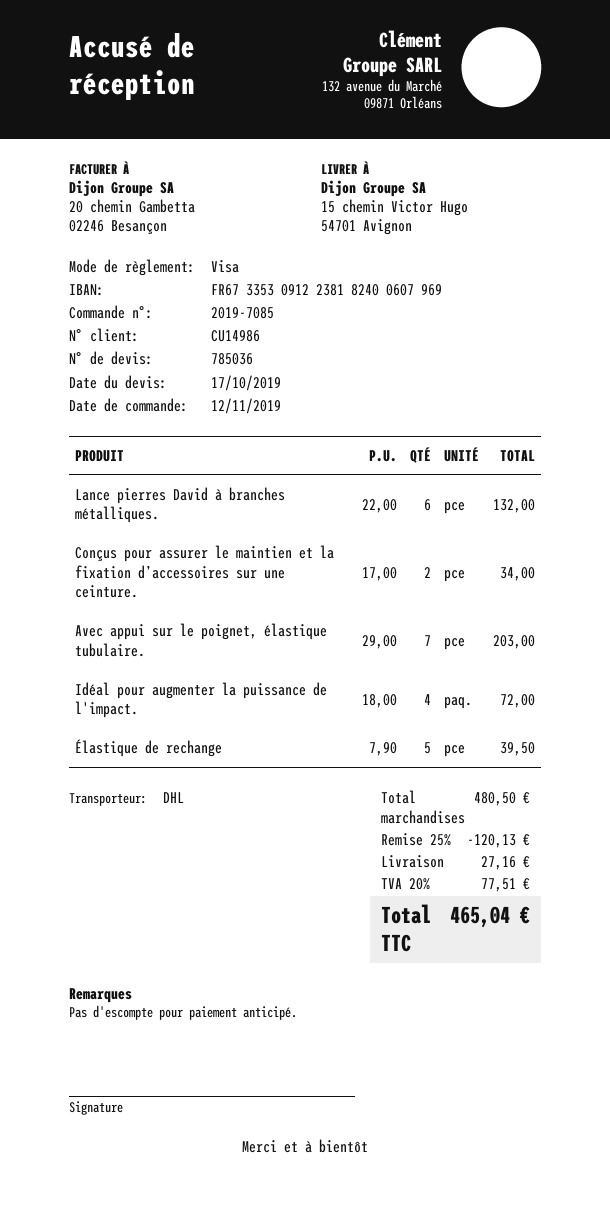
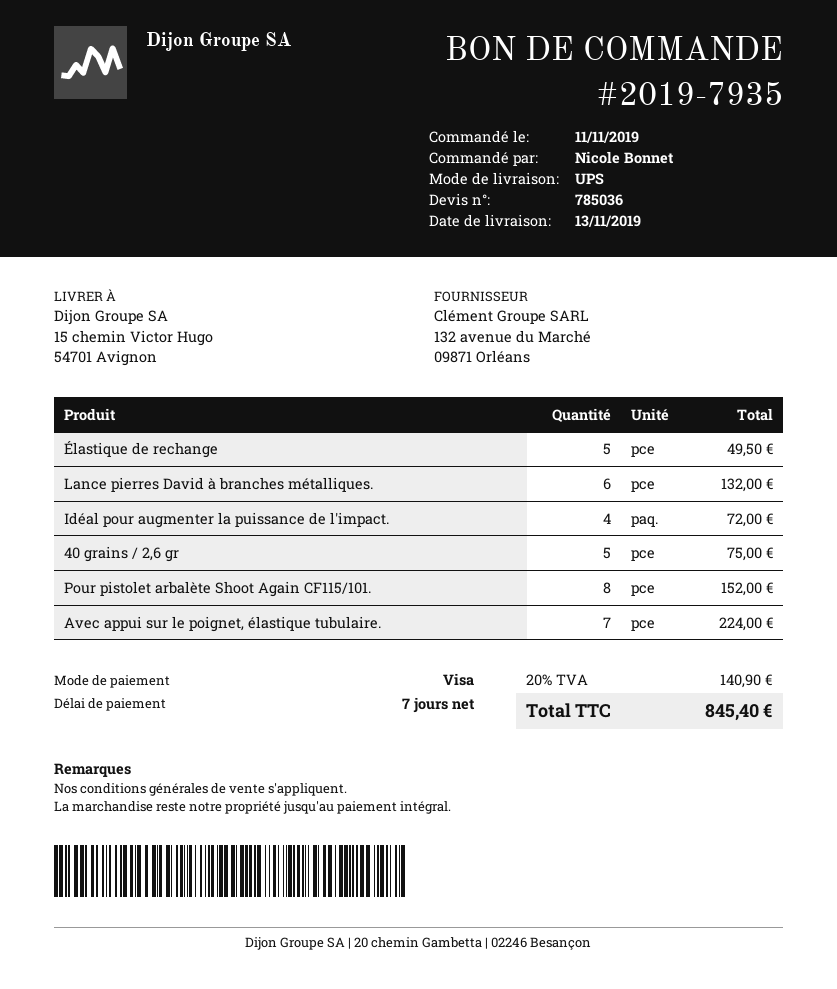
order number: 2019-7085 -> 2019-7935
order date: 2019-11-12 -> 2019-11-11
shipping method: DHL -> UPS
Conçus pour assurer le maintien et la fixation d’accessoires sur une ceinture.: 2 for 34.00 -> none
Avec appui sur le poignet, élastique tubulaire.: 7 for 203.00 -> 7 for 224.00
Élastique de rechange: 5 for 39.50 -> 5 for 49.50
40 grains / 2,6 gr: none -> 5 for 75.00
Pour pistolet arbalète Shoot Again CF115/101.: none -> 8 for 152.00
discount: 25% = 120.13 -> none
shipping: 27.16 -> none
tax: 20% = 77.51 -> 20% = 140.90
total: 465.04 -> 845.40

